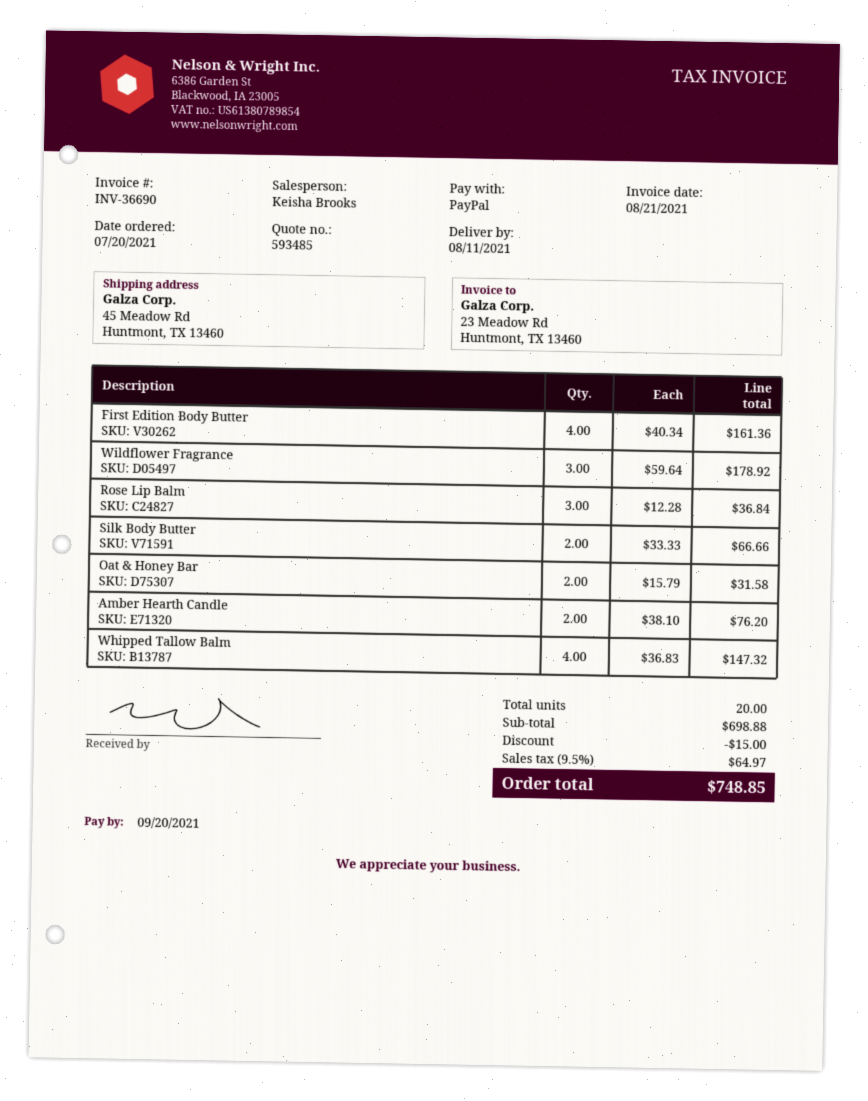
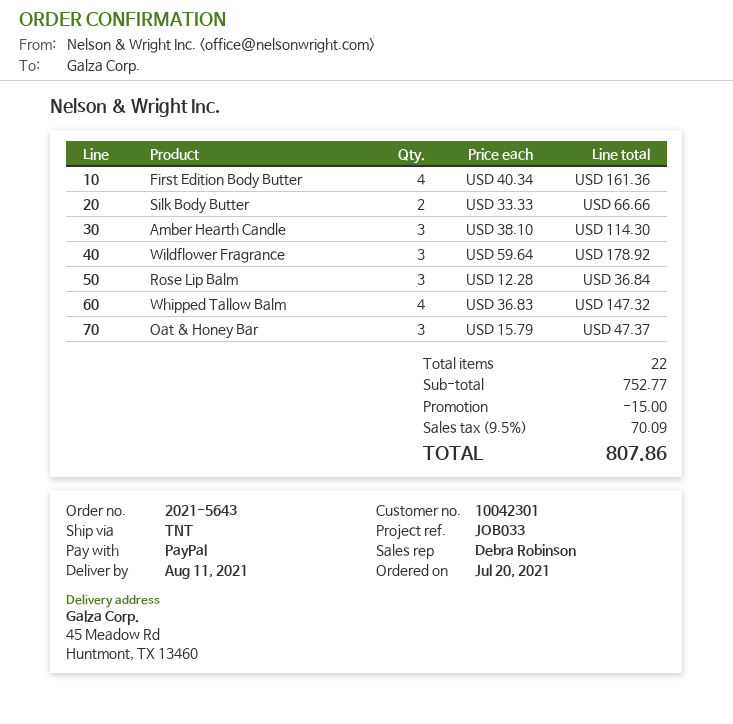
sales rep: Keisha Brooks -> Debra Robinson
Oat & Honey Bar: 2 x 15.79 = 31.58 -> 3 x 15.79 = 47.37
Amber Hearth Candle: 2 x 38.10 = 76.20 -> 3 x 38.10 = 114.30
total quantity: 20 -> 22
subtotal: 698.88 -> 752.77
tax: 9.5% = 64.97 -> 9.5% = 70.09
total: 748.85 -> 807.86

